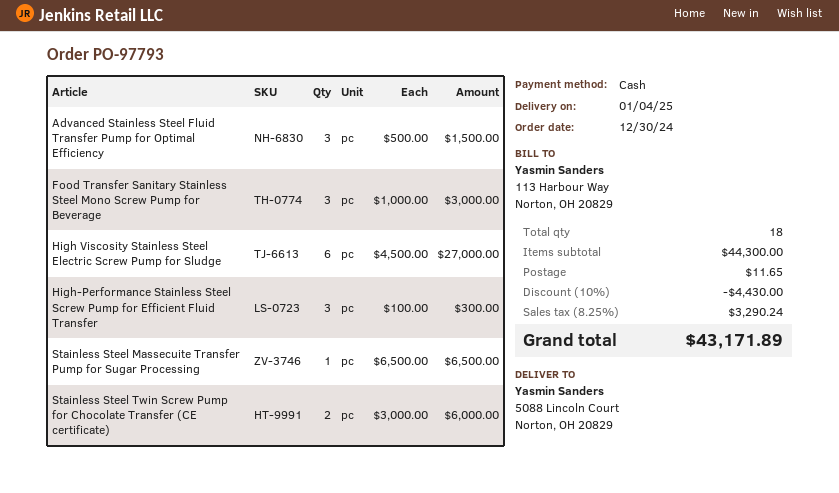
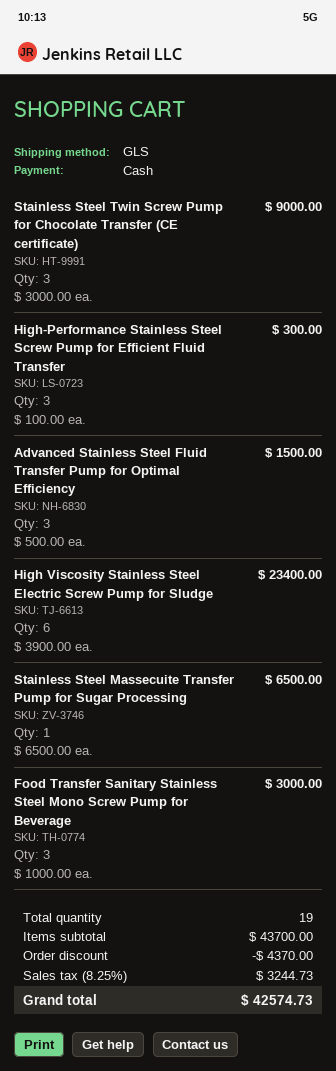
High Viscosity Stainless Steel Electric Screw Pump for Sludge: 6 x 4500.00 = 27000.00 -> 6 x 3900.00 = 23400.00
Stainless Steel Twin Screw Pump for Chocolate Transfer (CE certificate): 2 x 3000.00 = 6000.00 -> 3 x 3000.00 = 9000.00
total quantity: 18 -> 19
subtotal: 44300.00 -> 43700.00
discount: 4430.00 -> 4370.00
shipping: 11.65 -> none
tax: 8.25% = 3290.24 -> 8.25% = 3244.73
total: 43171.89 -> 42574.73

